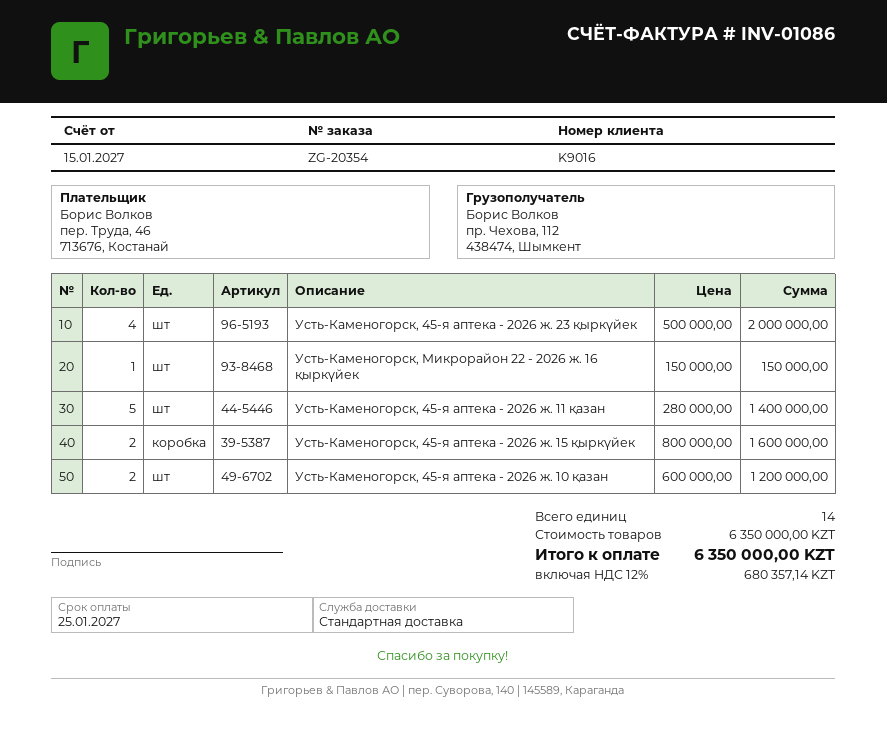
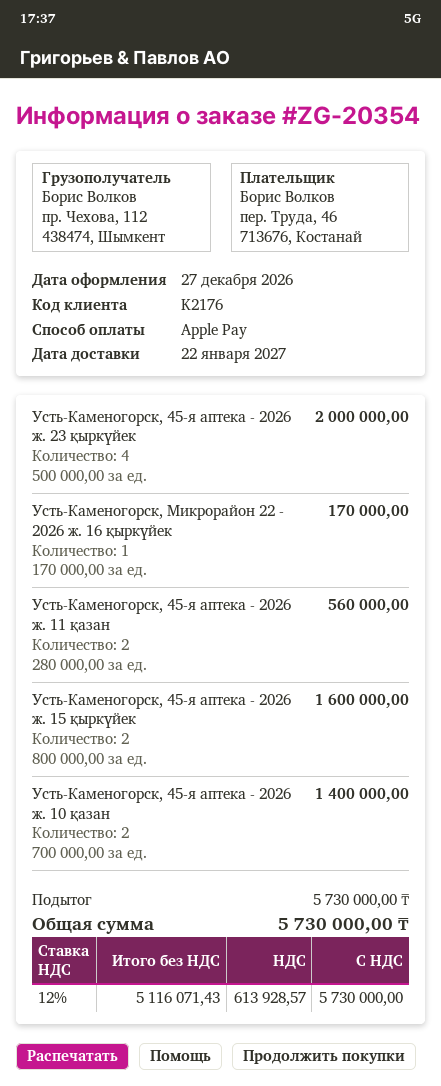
customer number: K9016 -> K2176
Усть-Каменогорск, Микрорайон 22 - 2026 ж. 16 қыркүйек: 1 x 150000.00 = 150000.00 -> 1 x 170000.00 = 170000.00
Усть-Каменогорск, 45-я аптека - 2026 ж. 11 қазан: 5 x 280000.00 = 1400000.00 -> 2 x 280000.00 = 560000.00
Усть-Каменогорск, 45-я аптека - 2026 ж. 10 қазан: 2 x 600000.00 = 1200000.00 -> 2 x 700000.00 = 1400000.00
subtotal: 6350000.00 -> 5730000.00
tax: 12% = 680357.14 -> 12% = 613928.57
total: 6350000.00 -> 5730000.00

